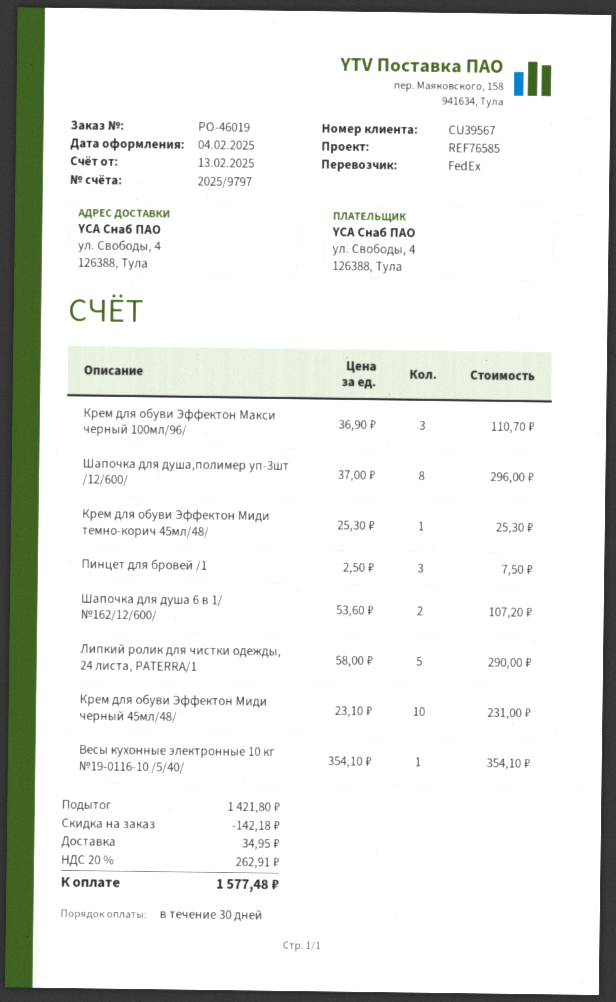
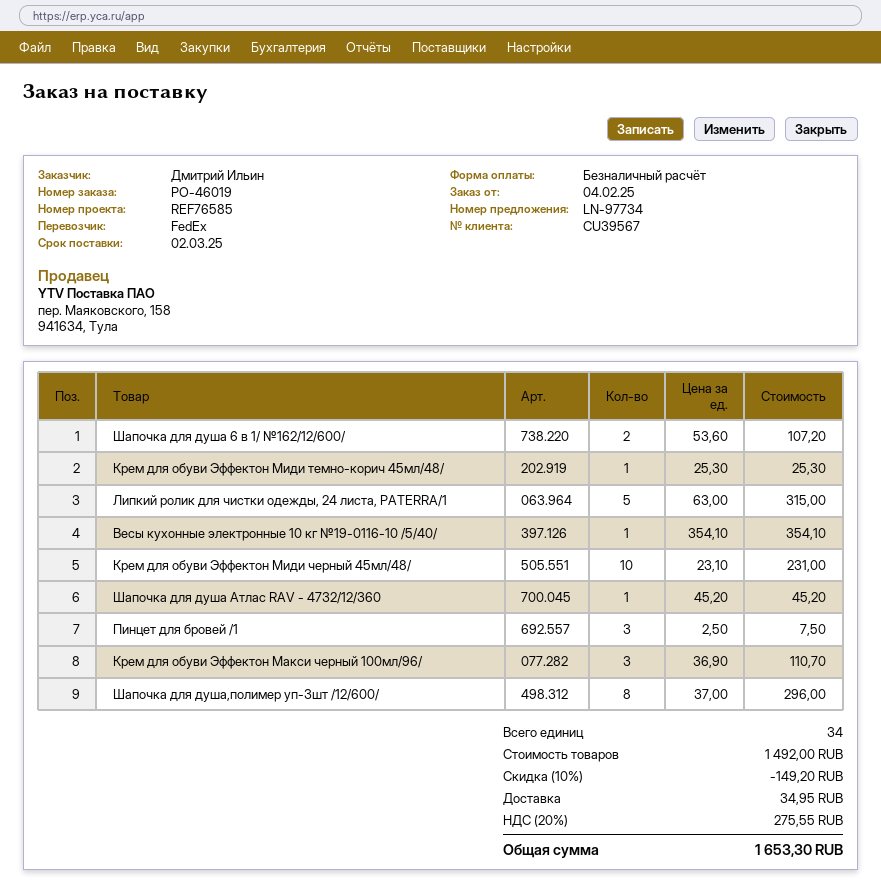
Липкий ролик для чистки одежды, 24 листа, PATERRA/1: 5 x 58.00 = 290.00 -> 5 x 63.00 = 315.00
Шапочка для душа Атлас RAV - 4732/12/360: none -> 1 x 45.20 = 45.20
subtotal: 1421.80 -> 1492.00
discount: 142.18 -> 149.20
tax: 20% = 262.91 -> 20% = 275.55
total: 1577.48 -> 1653.30

